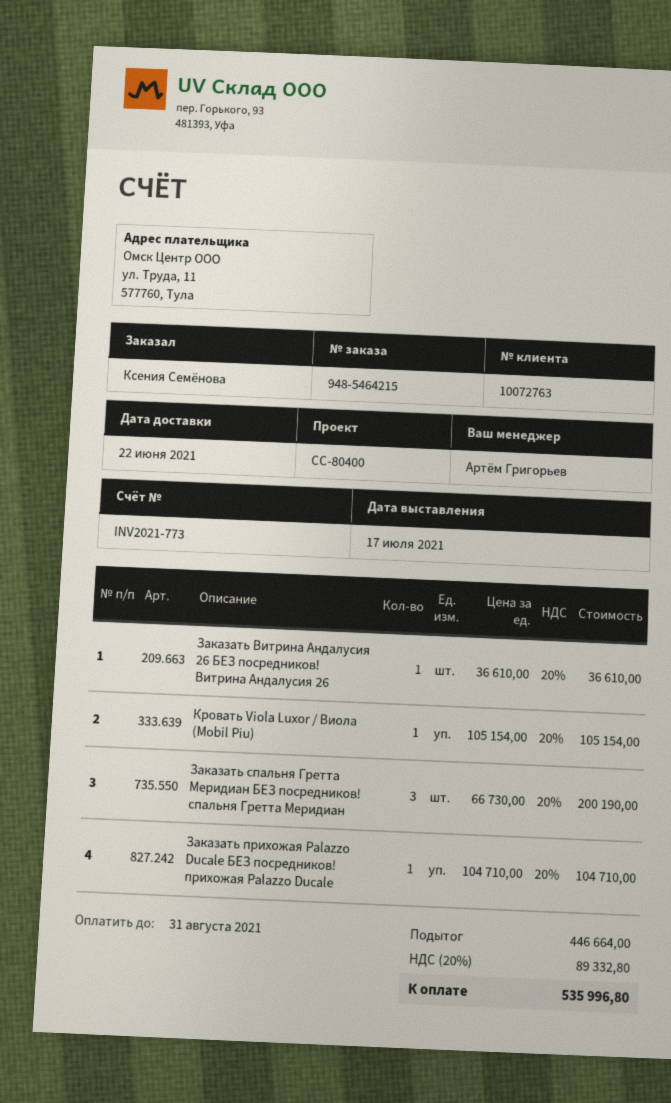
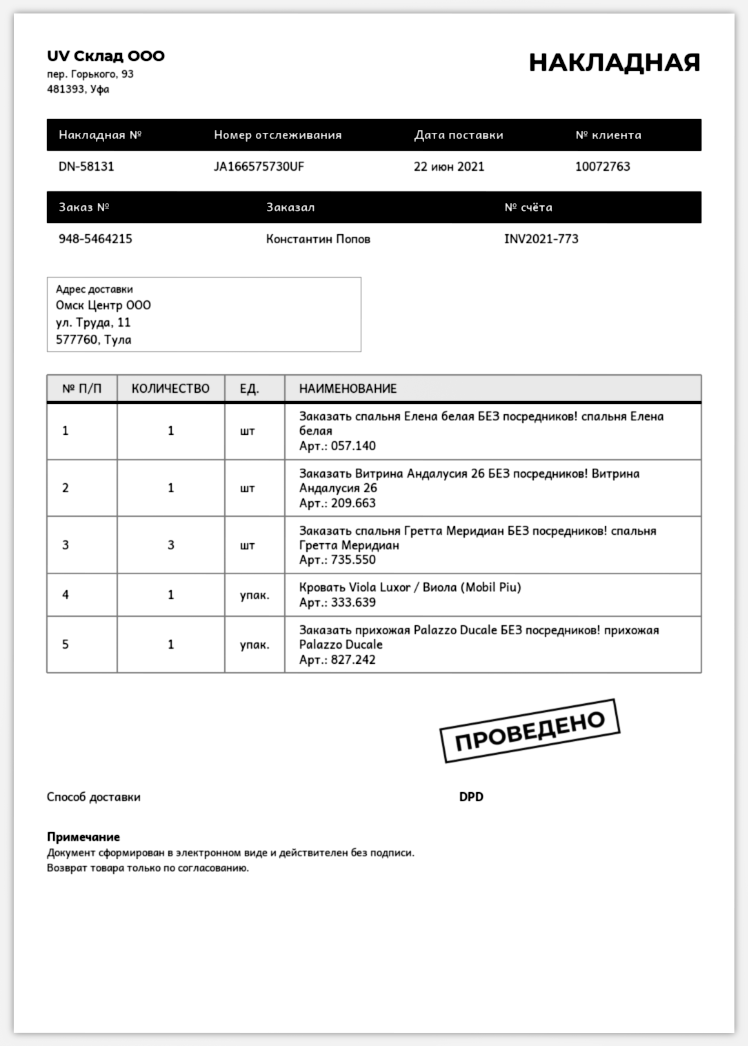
ordered by: Ксения Семёнова -> Константин Попов
Заказать спальня Елена белая БЕЗ посредников! спальня Елена белая: none -> 1

